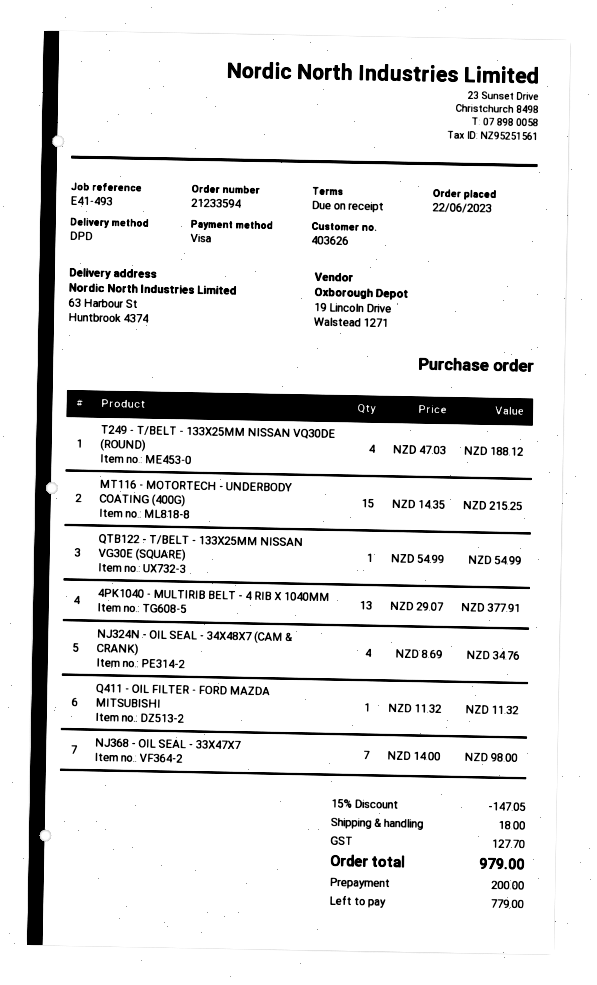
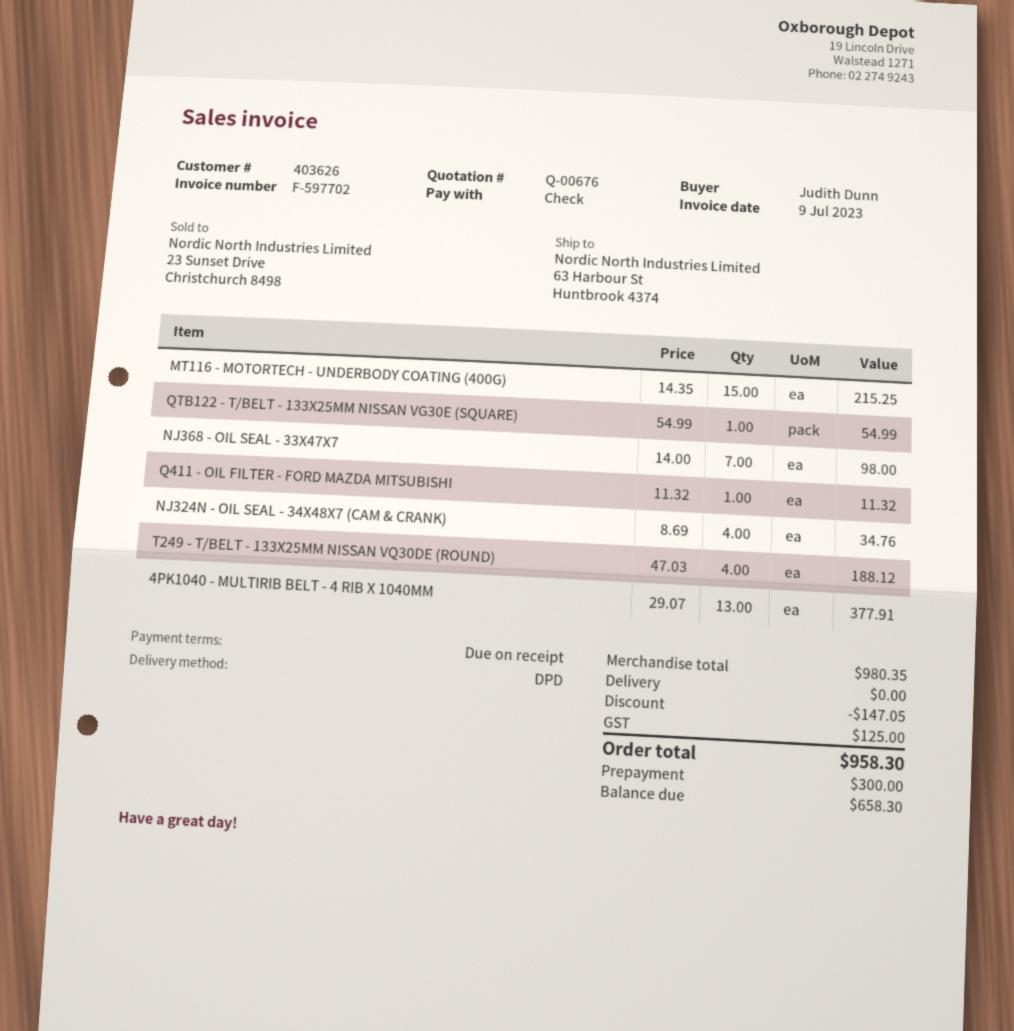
payment method: Visa -> cheque
shipping: 18.00 -> 0.00
tax: 127.70 -> 125.00
total: 979.00 -> 958.30
deposit: 200.00 -> 300.00
balance: 779.00 -> 658.30

